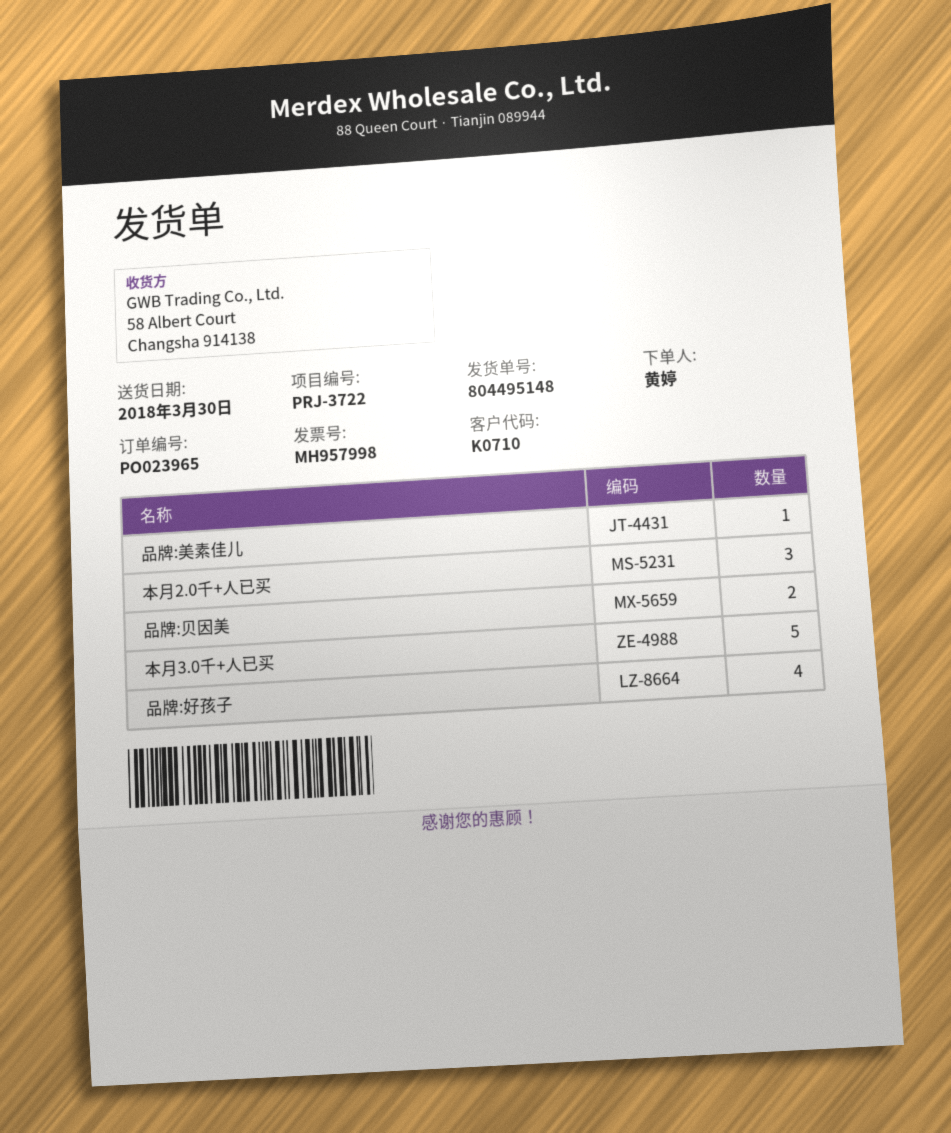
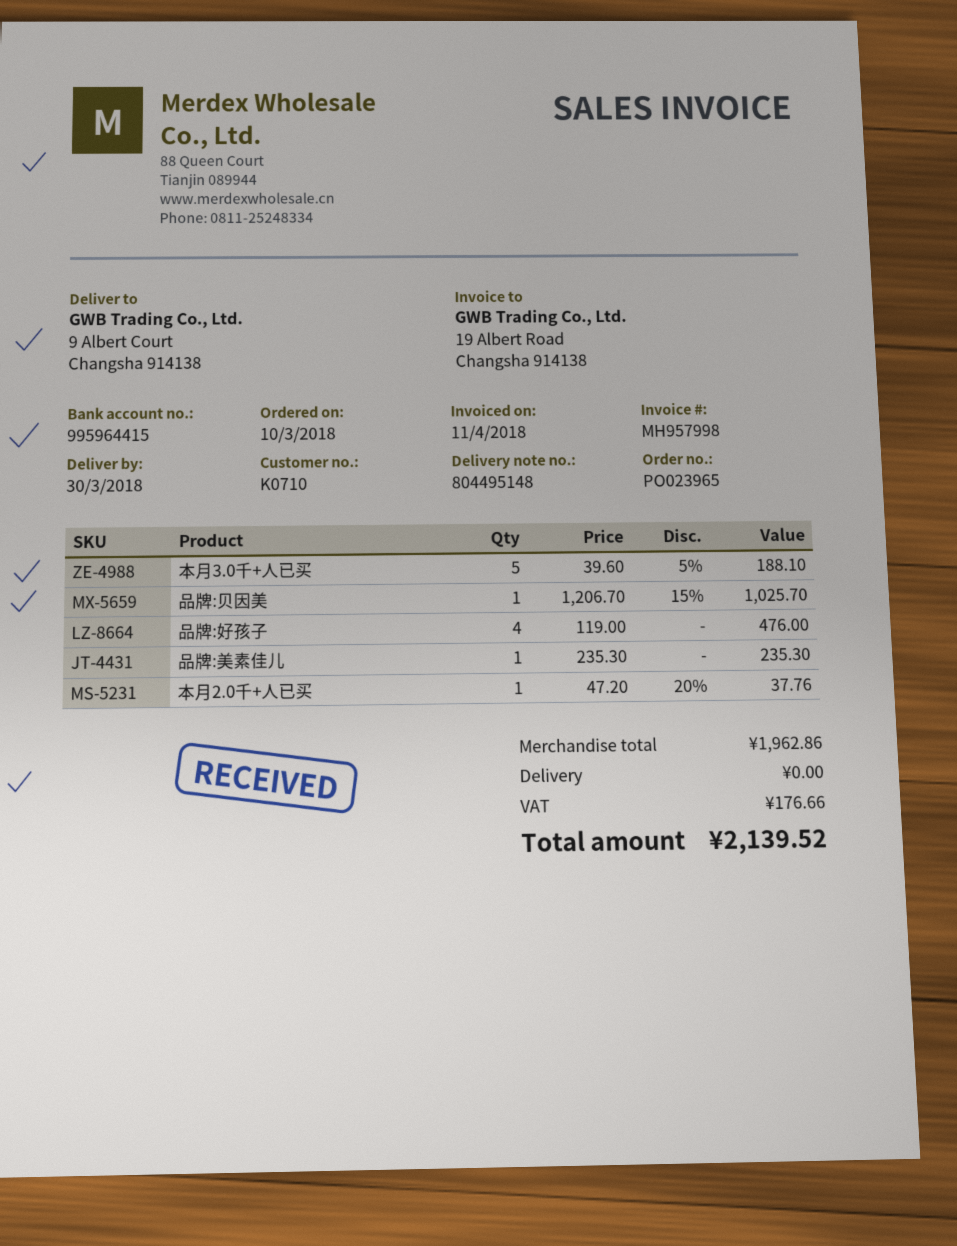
ship to: 58 Albert Court, Changsha 914138 -> 9 Albert Court, Changsha 914138
本月2.0千+人已买: 3 -> 1
品牌:贝因美: 2 -> 1

